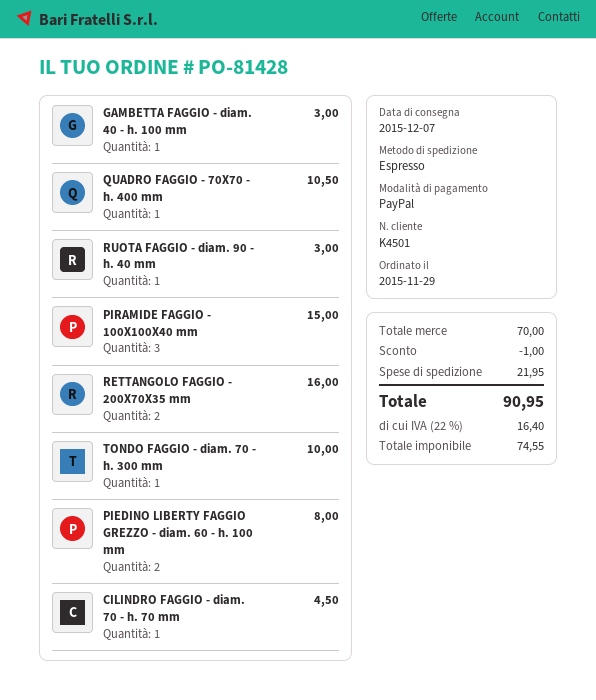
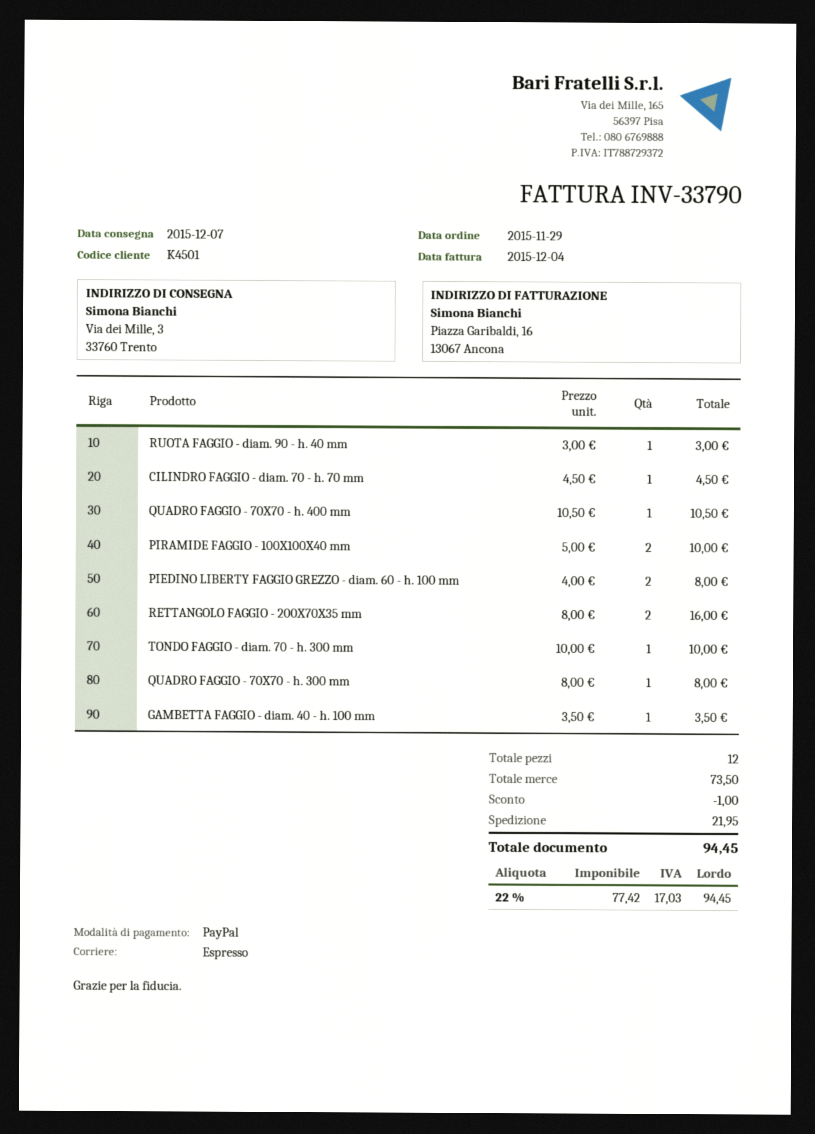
GAMBETTA FAGGIO - diam. 40 - h. 100 mm: 1 for 3.00 -> 1 for 3.50
PIRAMIDE FAGGIO - 100X100X40 mm: 3 for 15.00 -> 2 for 10.00
QUADRO FAGGIO - 70X70 - h. 300 mm: none -> 1 for 8.00
subtotal: 70.00 -> 73.50
net: 74.55 -> 77.42
tax: 22% = 16.40 -> 22% = 17.03
total: 90.95 -> 94.45

